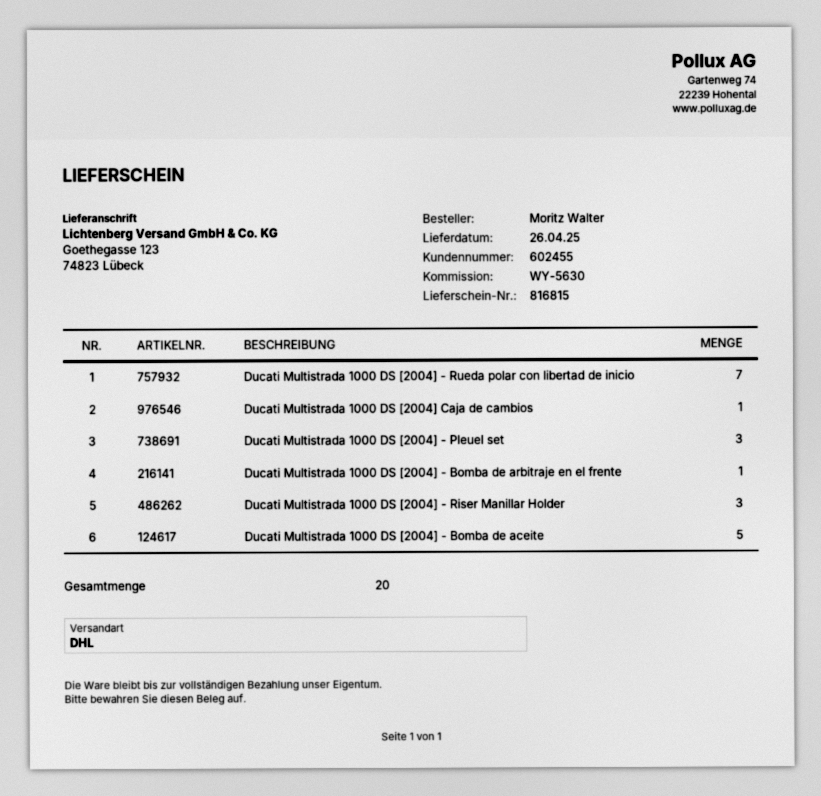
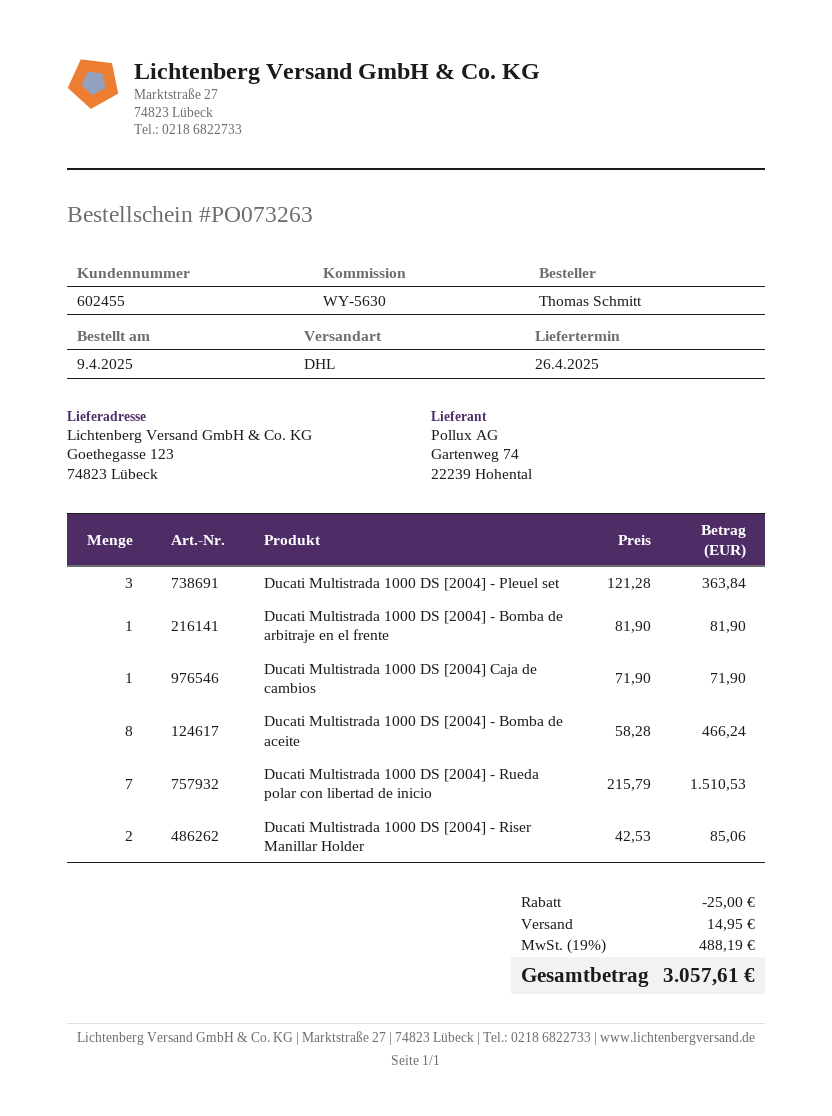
ordered by: Moritz Walter -> Thomas Schmitt
Ducati Multistrada 1000 DS [2004] - Riser Manillar Holder: 3 -> 2
Ducati Multistrada 1000 DS [2004] - Bomba de aceite: 5 -> 8

